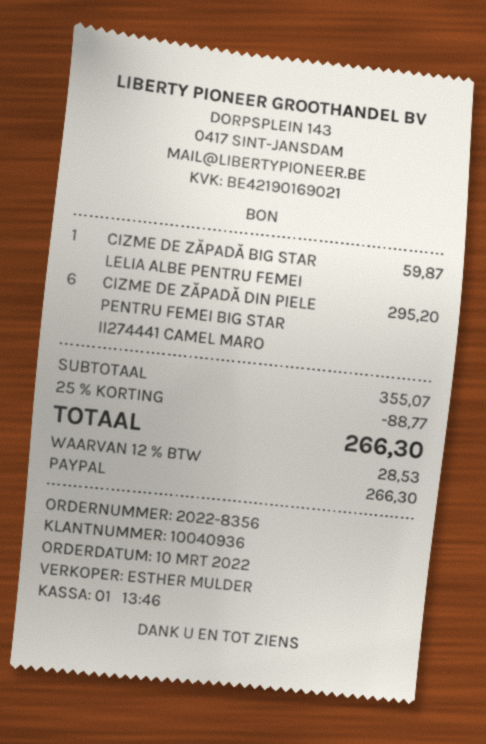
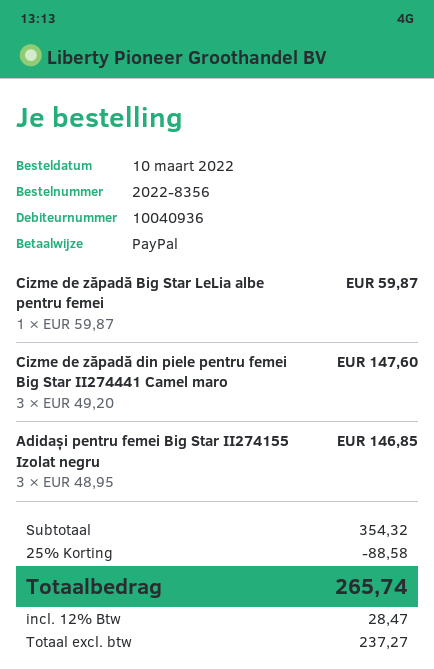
CIZME DE ZĂPADĂ DIN PIELE PENTRU FEMEI BIG STAR II274441 CAMEL MARO: 6 for 295.20 -> 3 for 147.60
Adidași pentru femei Big Star II274155 Izolat negru: none -> 3 for 146.85
subtotal: 355.07 -> 354.32
discount: 25% = 88.77 -> 25% = 88.58
tax: 12% = 28.53 -> 12% = 28.47
total: 266.30 -> 265.74

